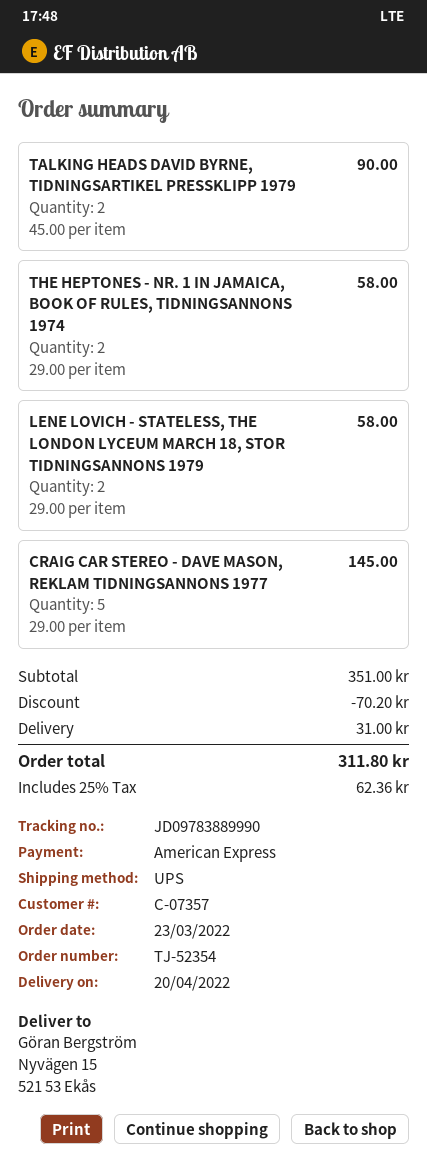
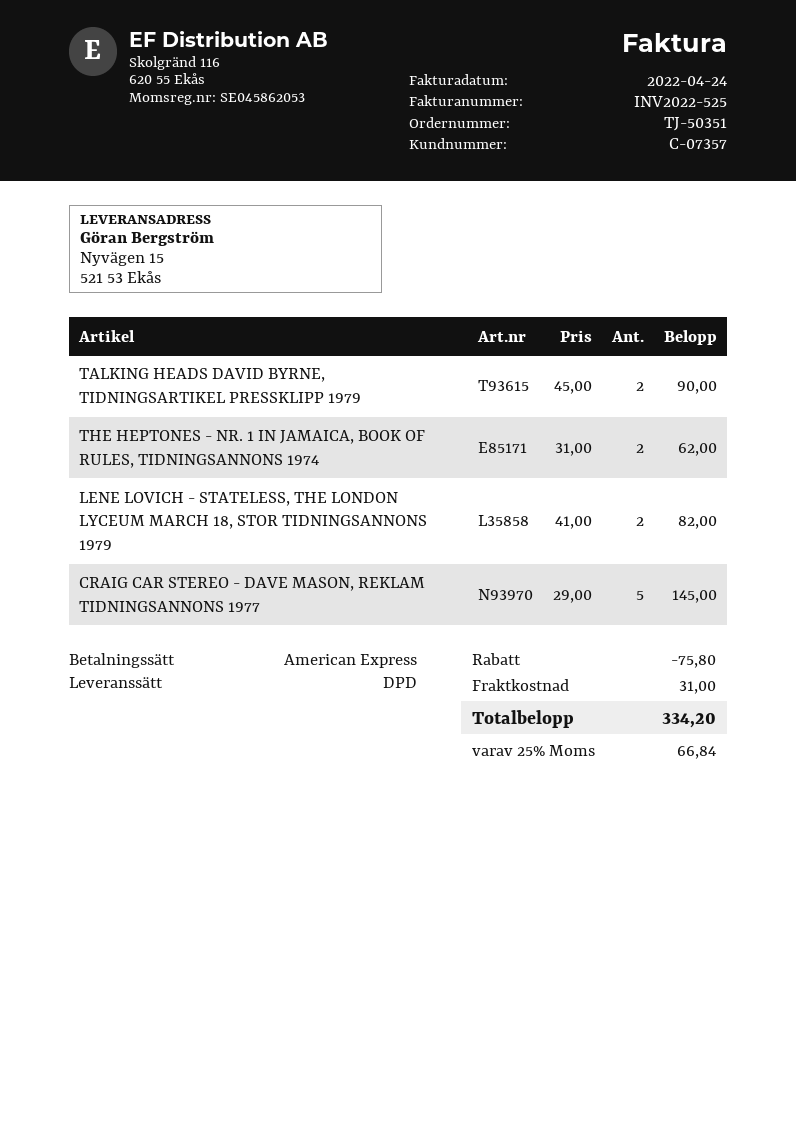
order number: TJ-52354 -> TJ-50351
shipping method: UPS -> DPD
THE HEPTONES - NR. 1 IN JAMAICA, BOOK OF RULES, TIDNINGSANNONS 1974: 2 x 29.00 = 58.00 -> 2 x 31.00 = 62.00
LENE LOVICH - STATELESS, THE LONDON LYCEUM MARCH 18, STOR TIDNINGSANNONS 1979: 2 x 29.00 = 58.00 -> 2 x 41.00 = 82.00
discount: 70.20 -> 75.80
tax: 25% = 62.36 -> 25% = 66.84
total: 311.80 -> 334.20

